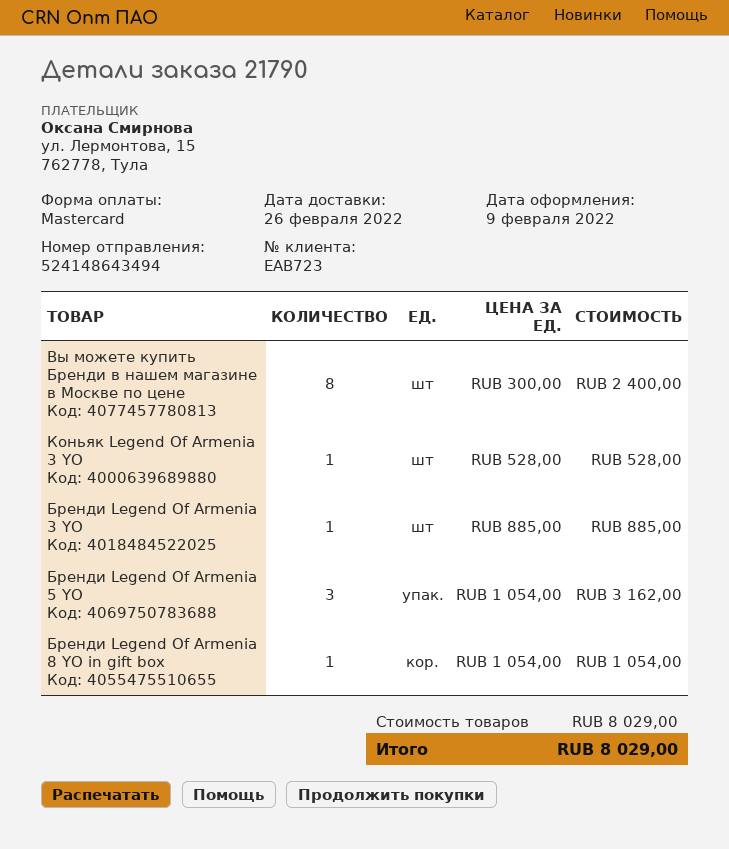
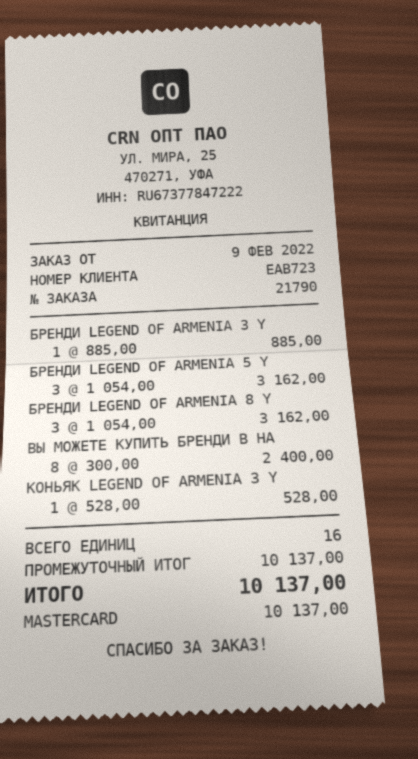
Бренди Legend Of Armenia 8 YO in gift box: 1 x 1054.00 = 1054.00 -> 3 x 1054.00 = 3162.00
subtotal: 8029.00 -> 10137.00
total: 8029.00 -> 10137.00

